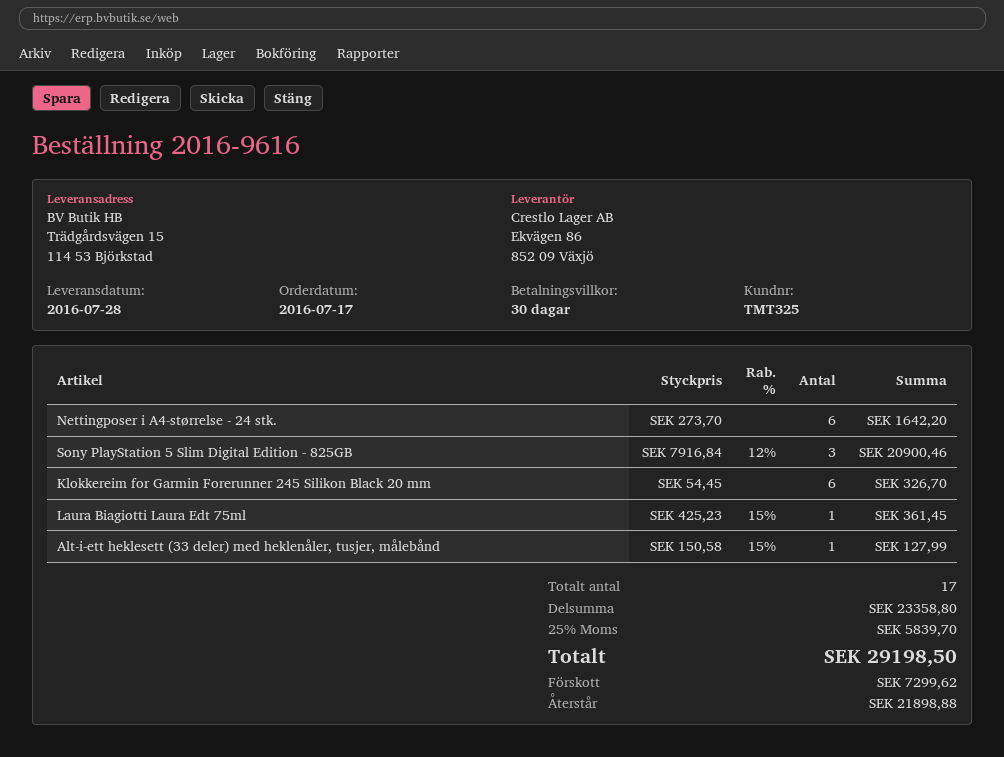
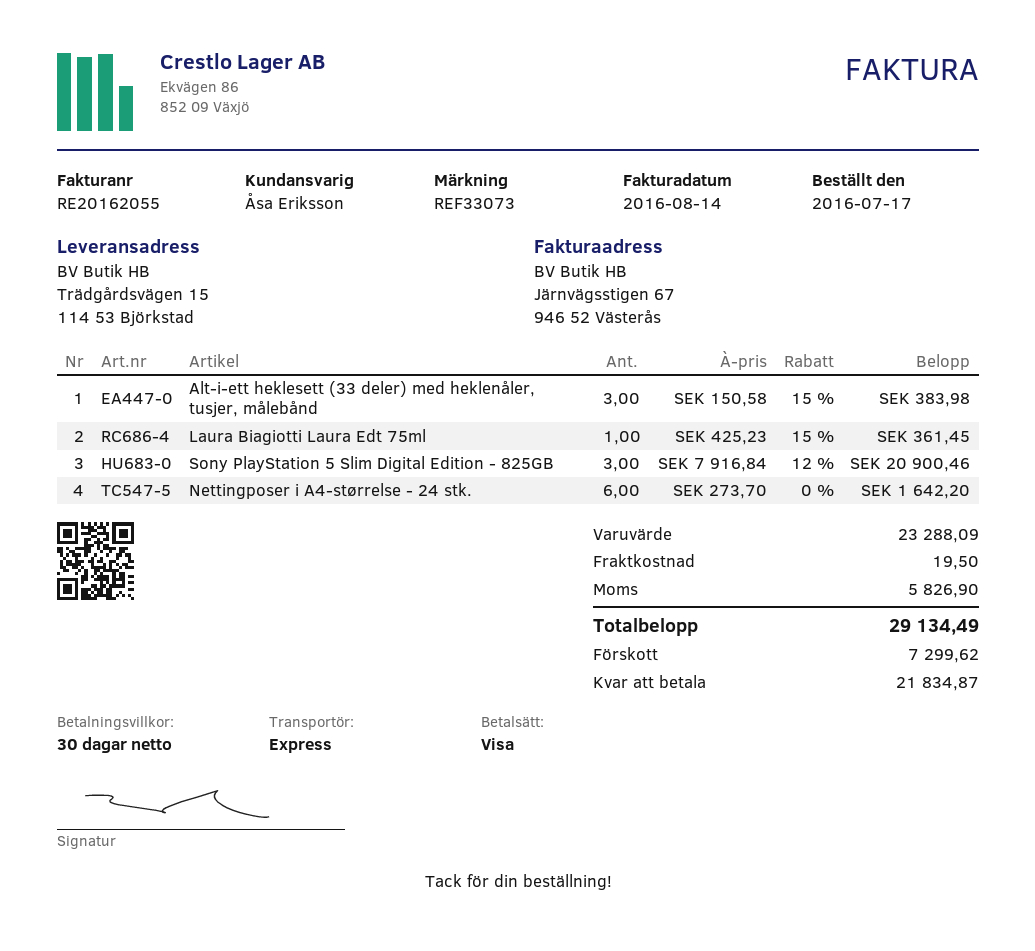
Klokkereim for Garmin Forerunner 245 Silikon Black 20 mm: 6 x 54.45 = 326.70 -> none
Alt-i-ett heklesett (33 deler) med heklenåler, tusjer, målebånd: 1 x 150.58 - 15% = 127.99 -> 3 x 150.58 - 15% = 383.98
subtotal: 23358.80 -> 23288.09
shipping: none -> 19.50
tax: 5839.70 -> 5826.90
total: 29198.50 -> 29134.49
balance: 21898.88 -> 21834.87

